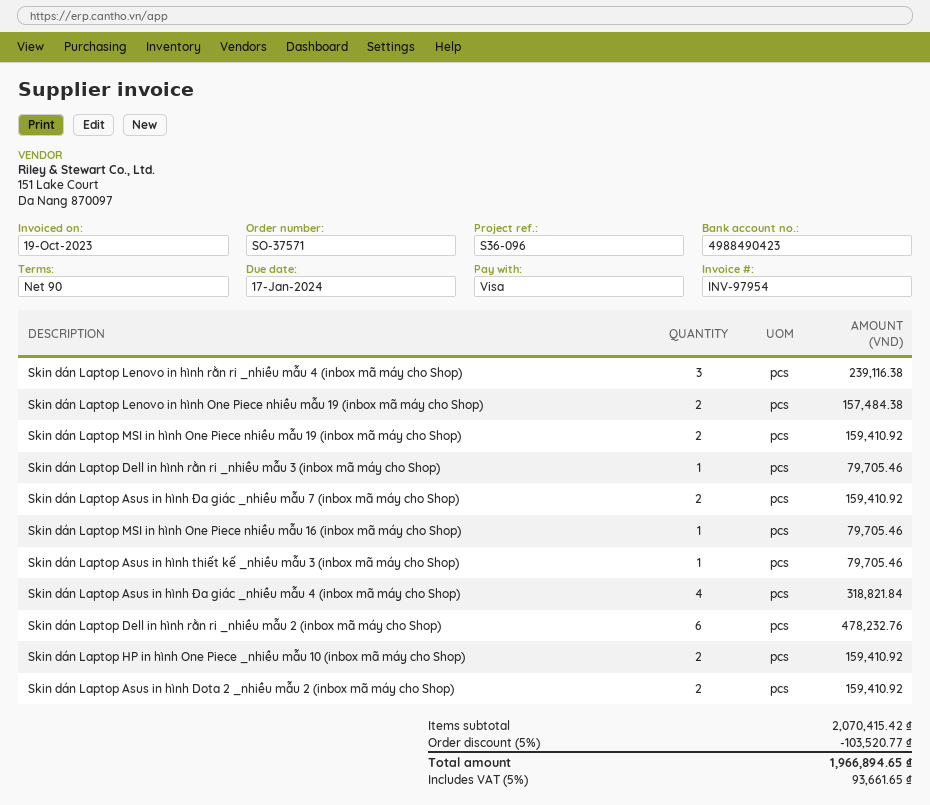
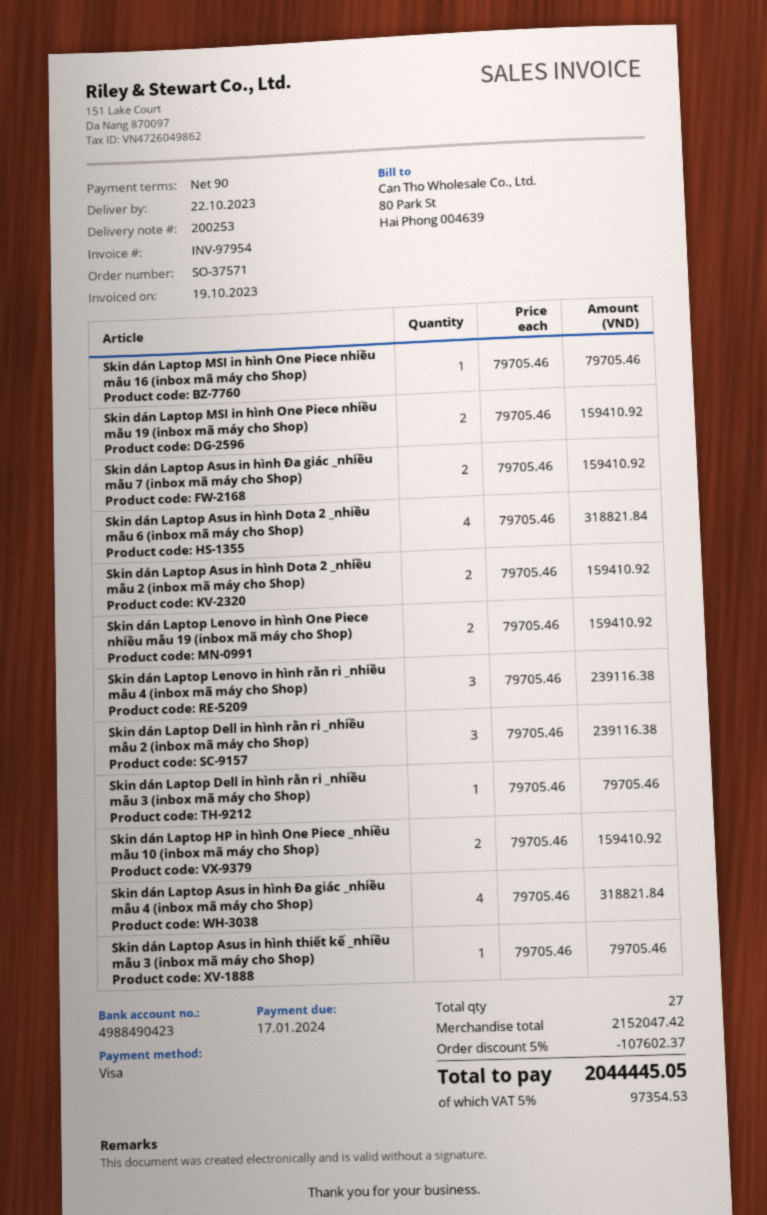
Skin dán Laptop Lenovo in hình One Piece nhiều mẫu 19 (inbox mã máy cho Shop): 2 for 157484.38 -> 2 for 159410.92
Skin dán Laptop Dell in hình rằn ri _nhiều mẫu 2 (inbox mã máy cho Shop): 6 for 478232.76 -> 3 for 239116.38
Skin dán Laptop Asus in hình Dota 2 _nhiều mẫu 6 (inbox mã máy cho Shop): none -> 4 for 318821.84
subtotal: 2070415.42 -> 2152047.42
discount: 5% = 103520.77 -> 5% = 107602.37
tax: 5% = 93661.65 -> 5% = 97354.53
total: 1966894.65 -> 2044445.05

